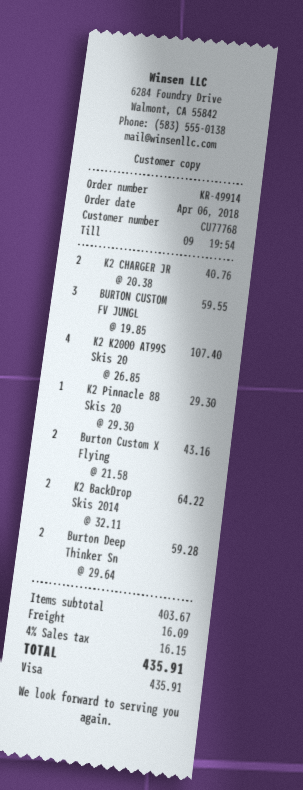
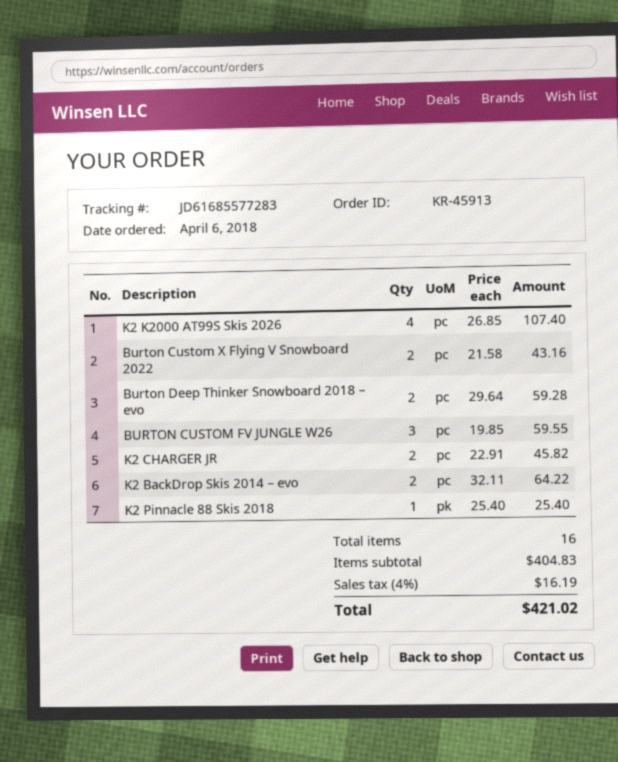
order number: KR-49914 -> KR-45913
K2 CHARGER JR: 2 x 20.38 = 40.76 -> 2 x 22.91 = 45.82
K2 Pinnacle 88 Skis 20: 1 x 29.30 = 29.30 -> 1 x 25.40 = 25.40
subtotal: 403.67 -> 404.83
shipping: 16.09 -> none
tax: 4% = 16.15 -> 4% = 16.19
total: 435.91 -> 421.02

